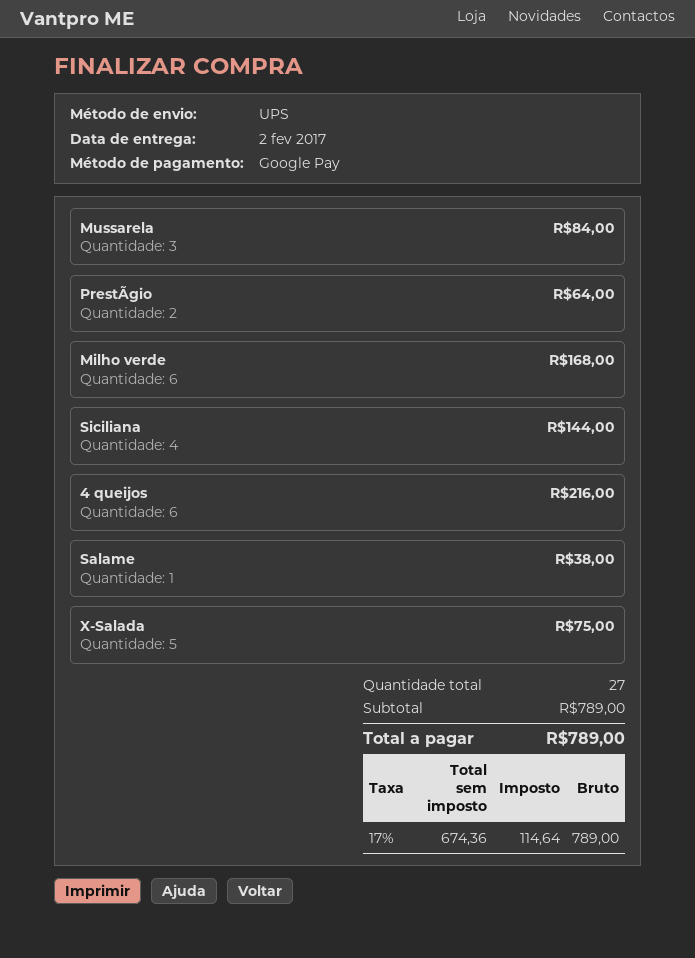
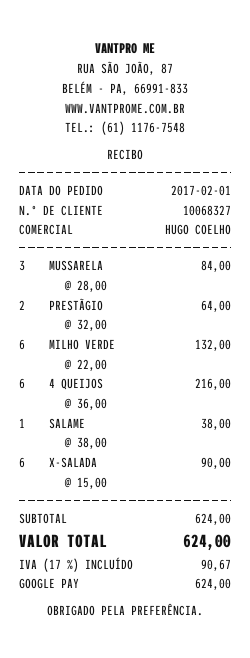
Milho verde: 6 for 168.00 -> 6 for 132.00
Siciliana: 4 for 144.00 -> none
X-Salada: 5 for 75.00 -> 6 for 90.00
subtotal: 789.00 -> 624.00
tax: 17% = 114.64 -> 17% = 90.67
total: 789.00 -> 624.00

